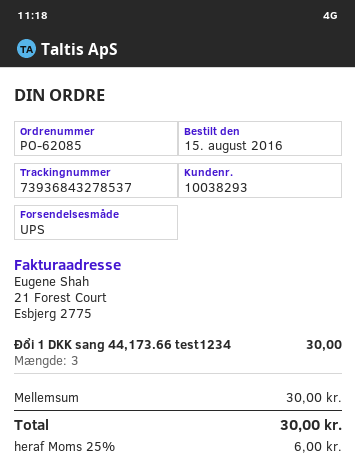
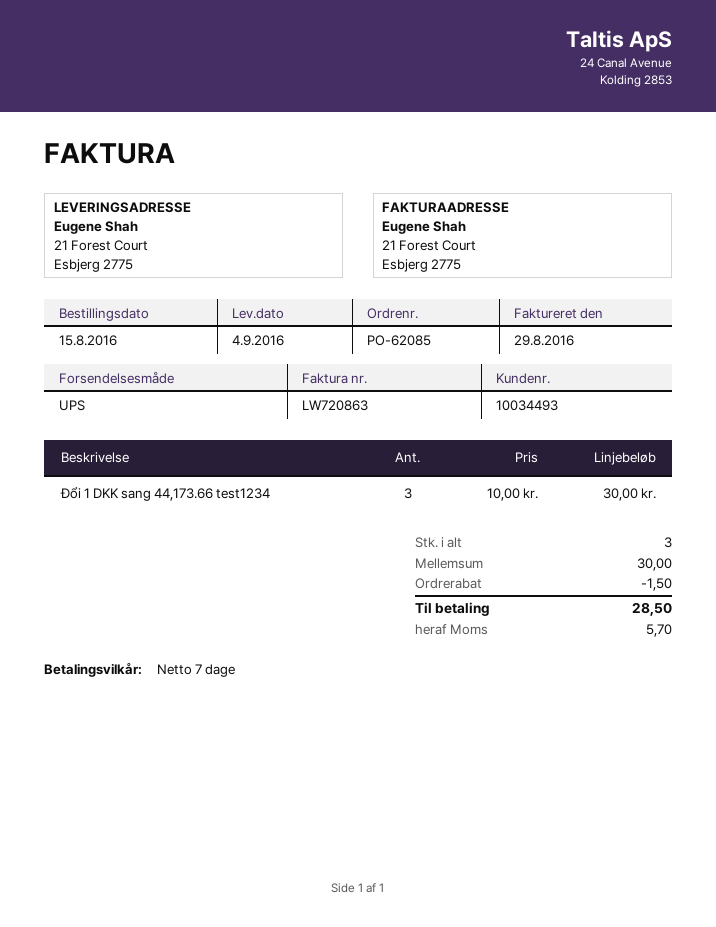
customer number: 10038293 -> 10034493
discount: none -> 1.50
tax: 6.00 -> 5.70
total: 30.00 -> 28.50

